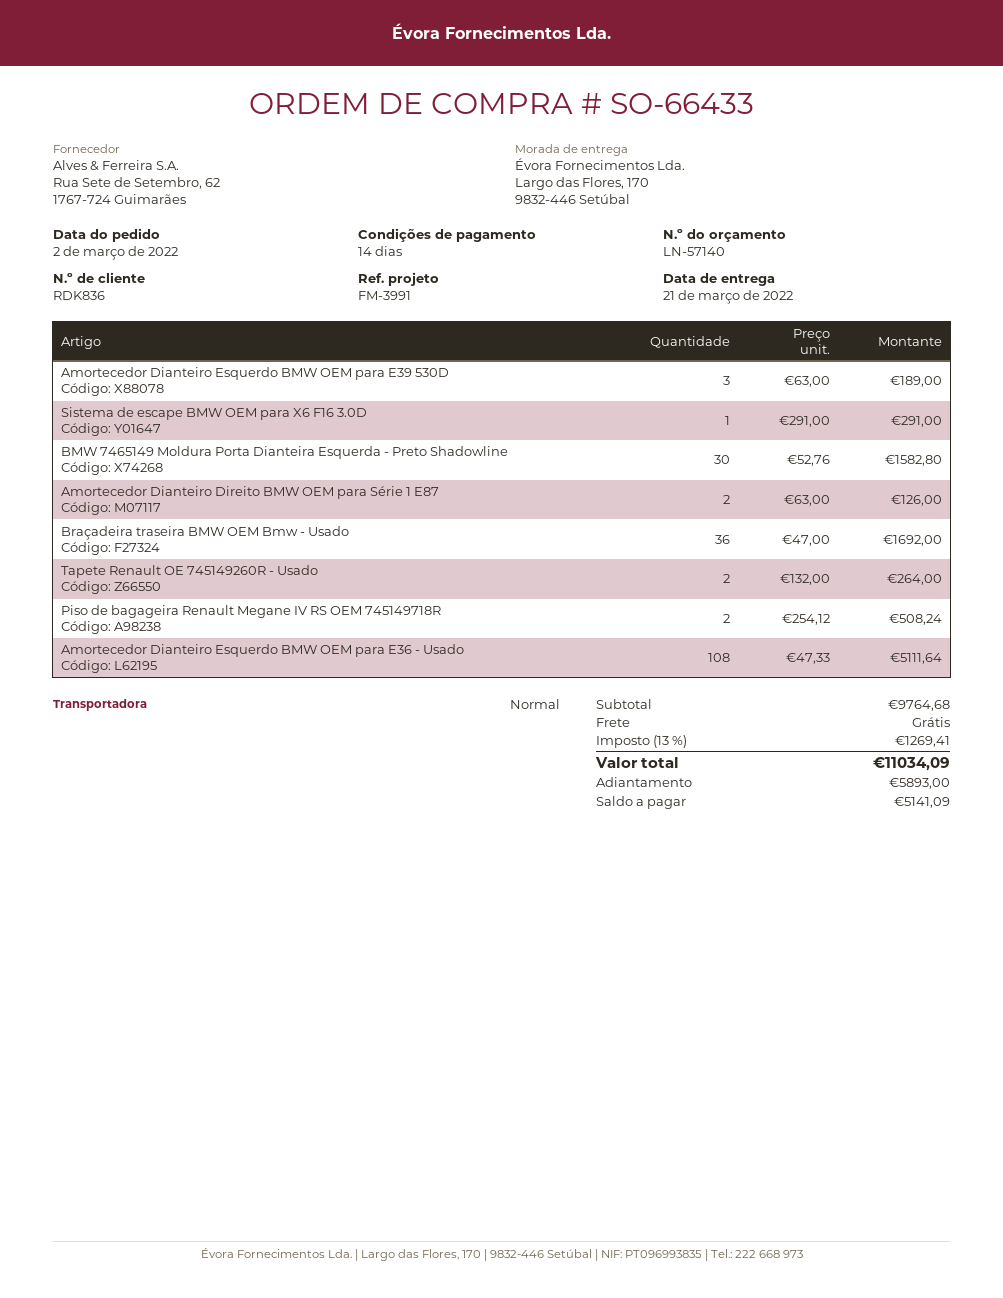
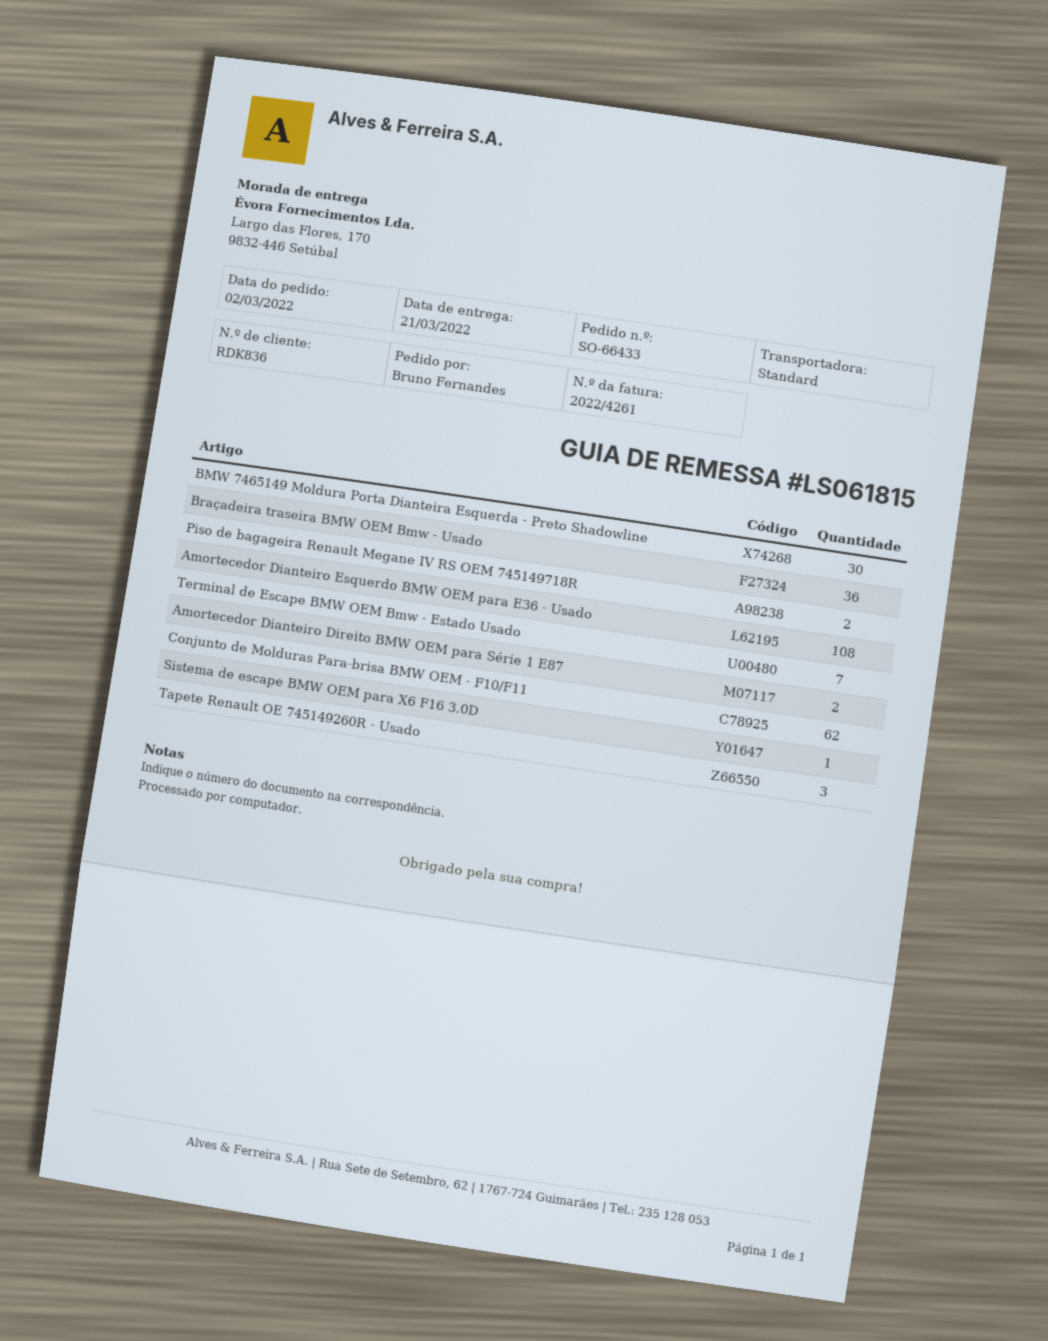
Amortecedor Dianteiro Esquerdo BMW OEM para E39 530D: 3 -> none
Tapete Renault OE 745149260R - Usado: 2 -> 3
Terminal de Escape BMW OEM Bmw - Estado Usado: none -> 7
Conjunto de Molduras Para-brisa BMW OEM - F10/F11: none -> 62

